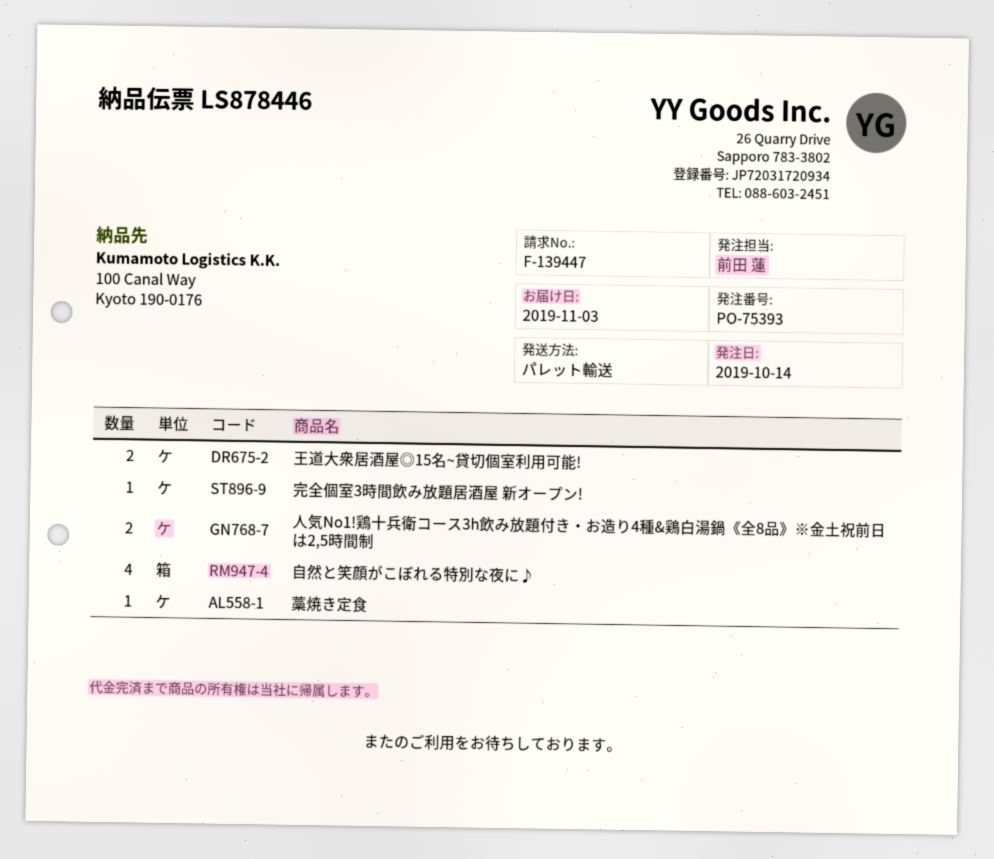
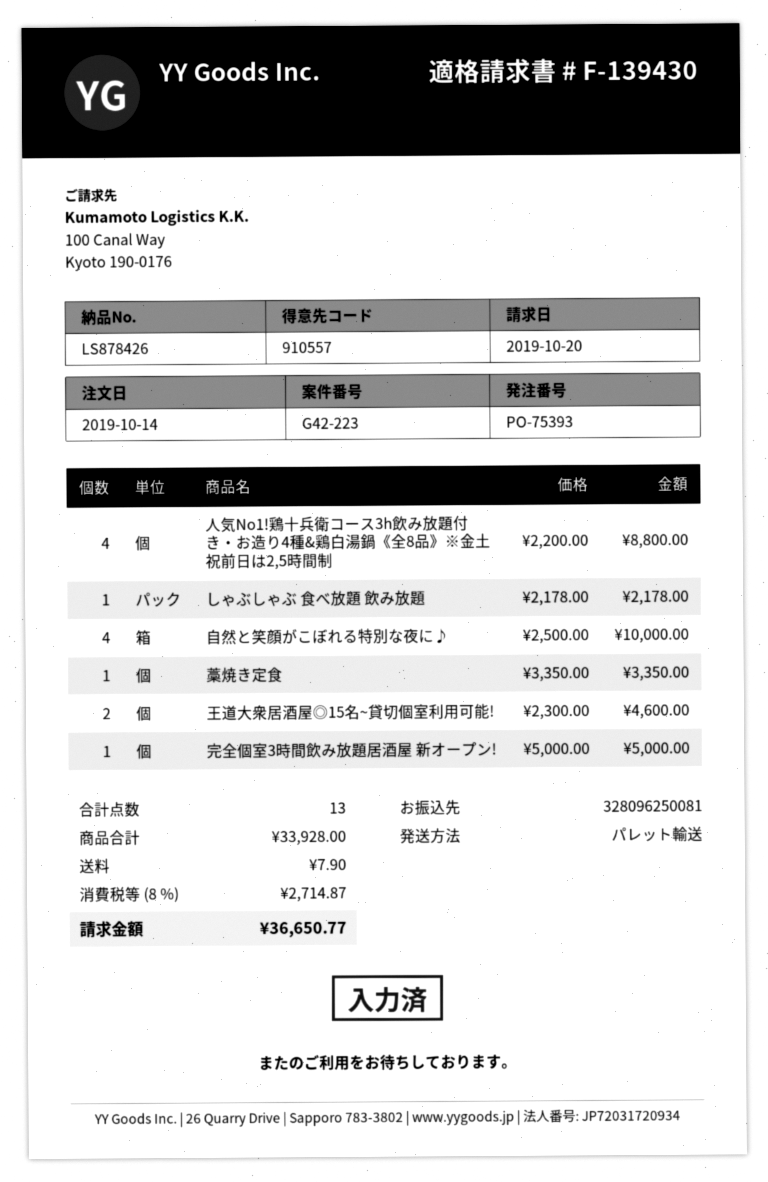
delivery note number: LS878446 -> LS878426
invoice number: F-139447 -> F-139430
人気No1!鶏十兵衛コース3h飲み放題付き・お造り4種&鶏白湯鍋《全8品》※金土祝前日は2,5時間制: 2 -> 4
しゃぶしゃぶ 食べ放題 飲み放題: none -> 1

